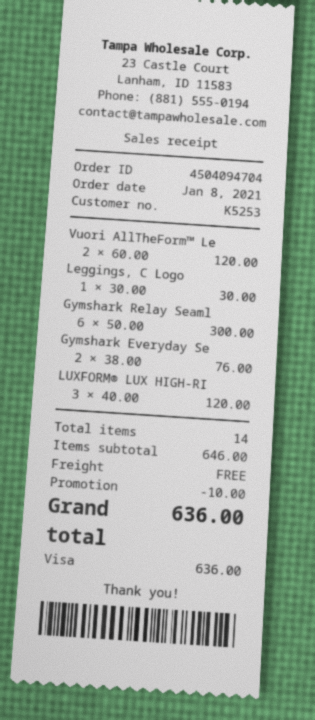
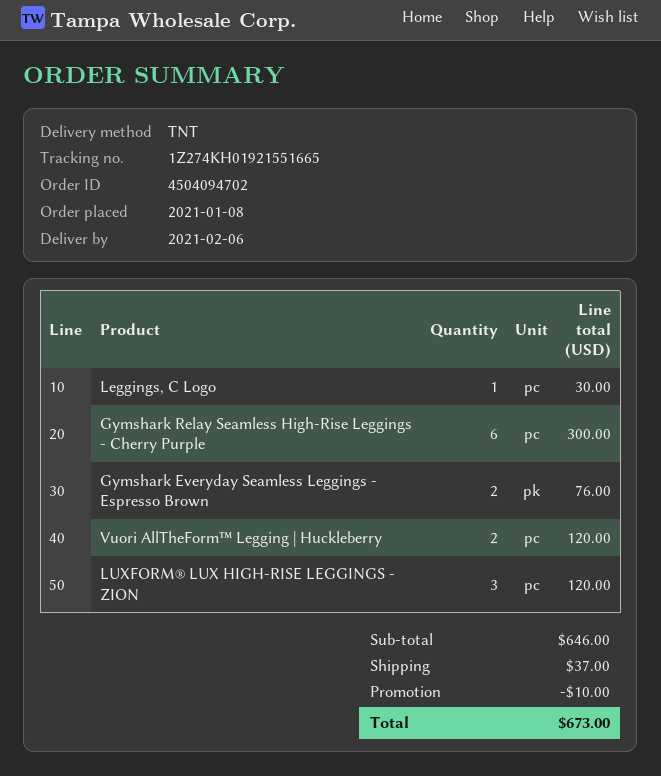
order number: 4504094704 -> 4504094702
shipping: 0.00 -> 37.00
total: 636.00 -> 673.00

